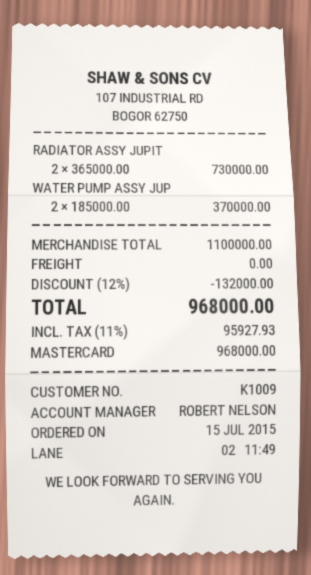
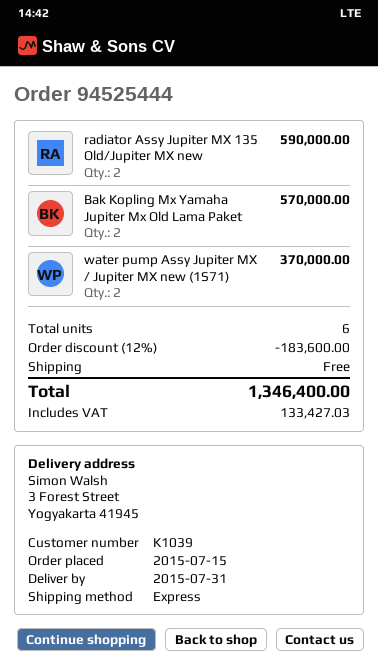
customer number: K1009 -> K1039
RADIATOR ASSY JUPIT: 2 for 730000.00 -> 2 for 590000.00
Bak Kopling Mx Yamaha Jupiter Mx Old Lama Paket: none -> 2 for 570000.00
discount: 12% = 132000.00 -> 12% = 183600.00
tax: 95927.93 -> 133427.03
total: 968000.00 -> 1346400.00

